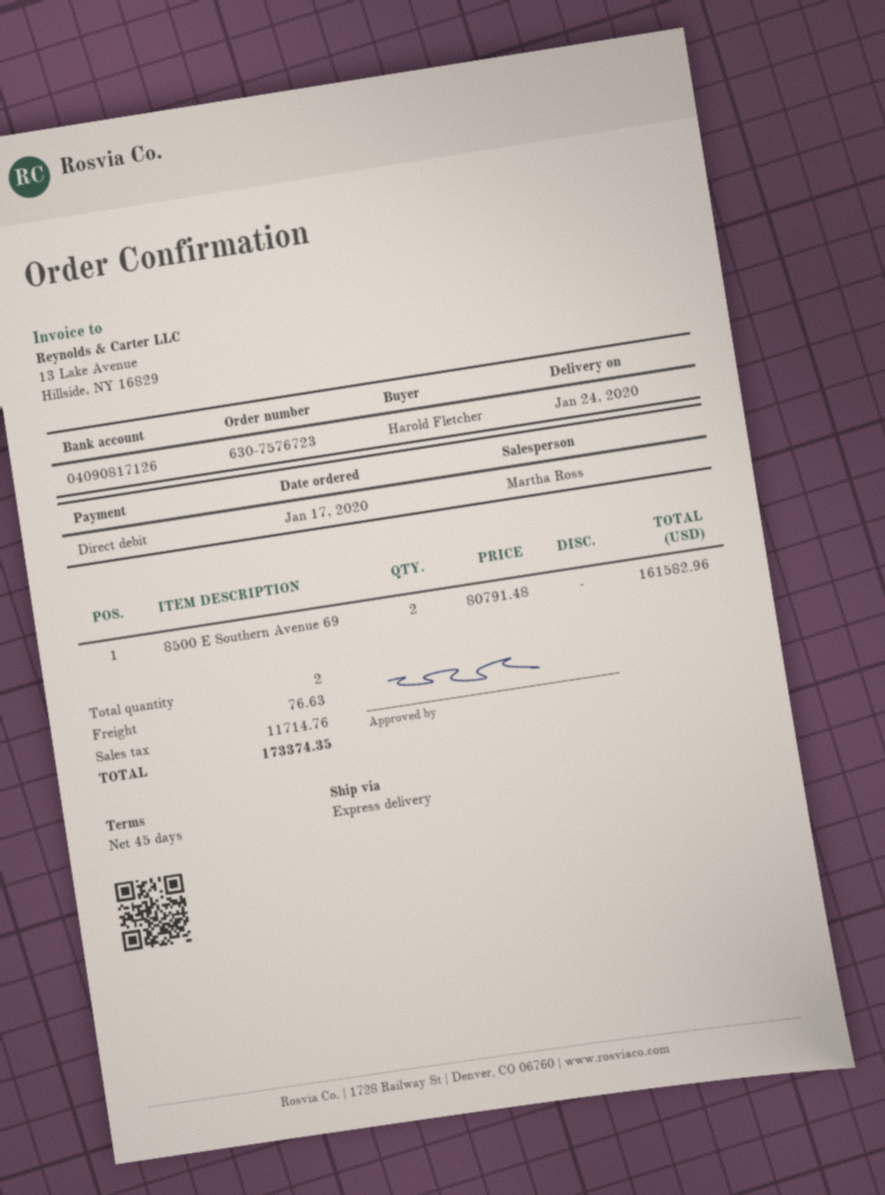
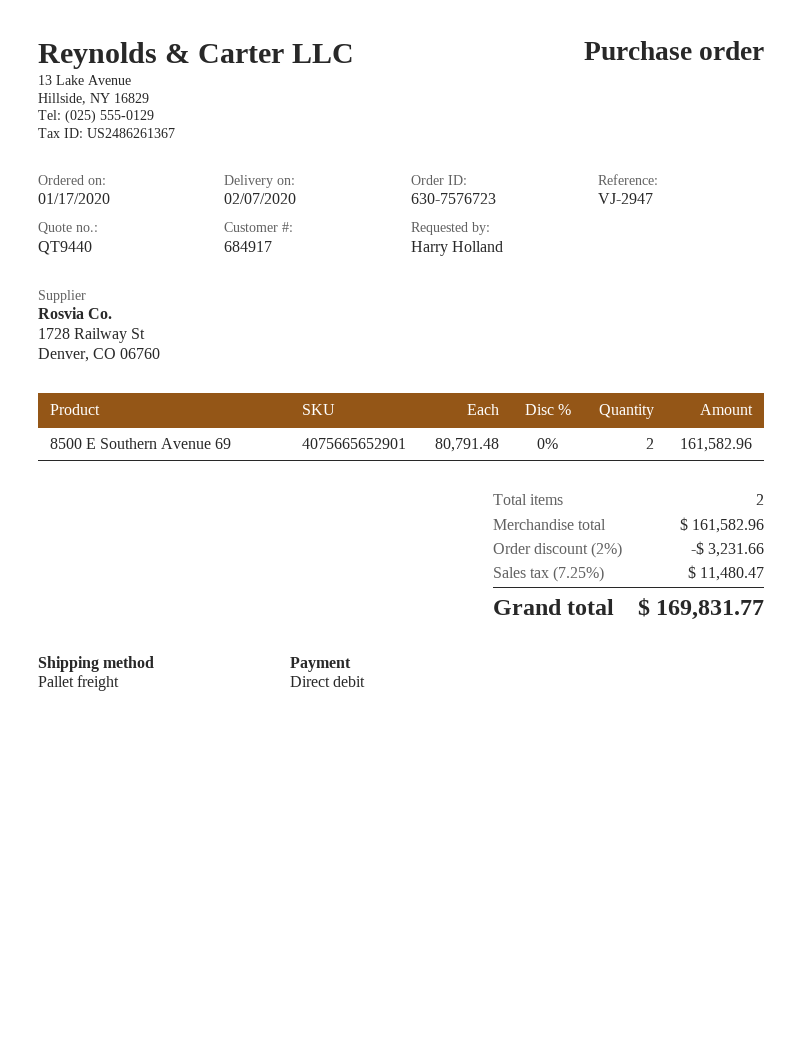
delivery date: 2020-01-24 -> 2020-02-07
ordered by: Harold Fletcher -> Harry Holland
shipping method: express -> pallet freight
discount: none -> 2% = 3231.66
shipping: 76.63 -> none
tax: 11714.76 -> 11480.47
total: 173374.35 -> 169831.77

